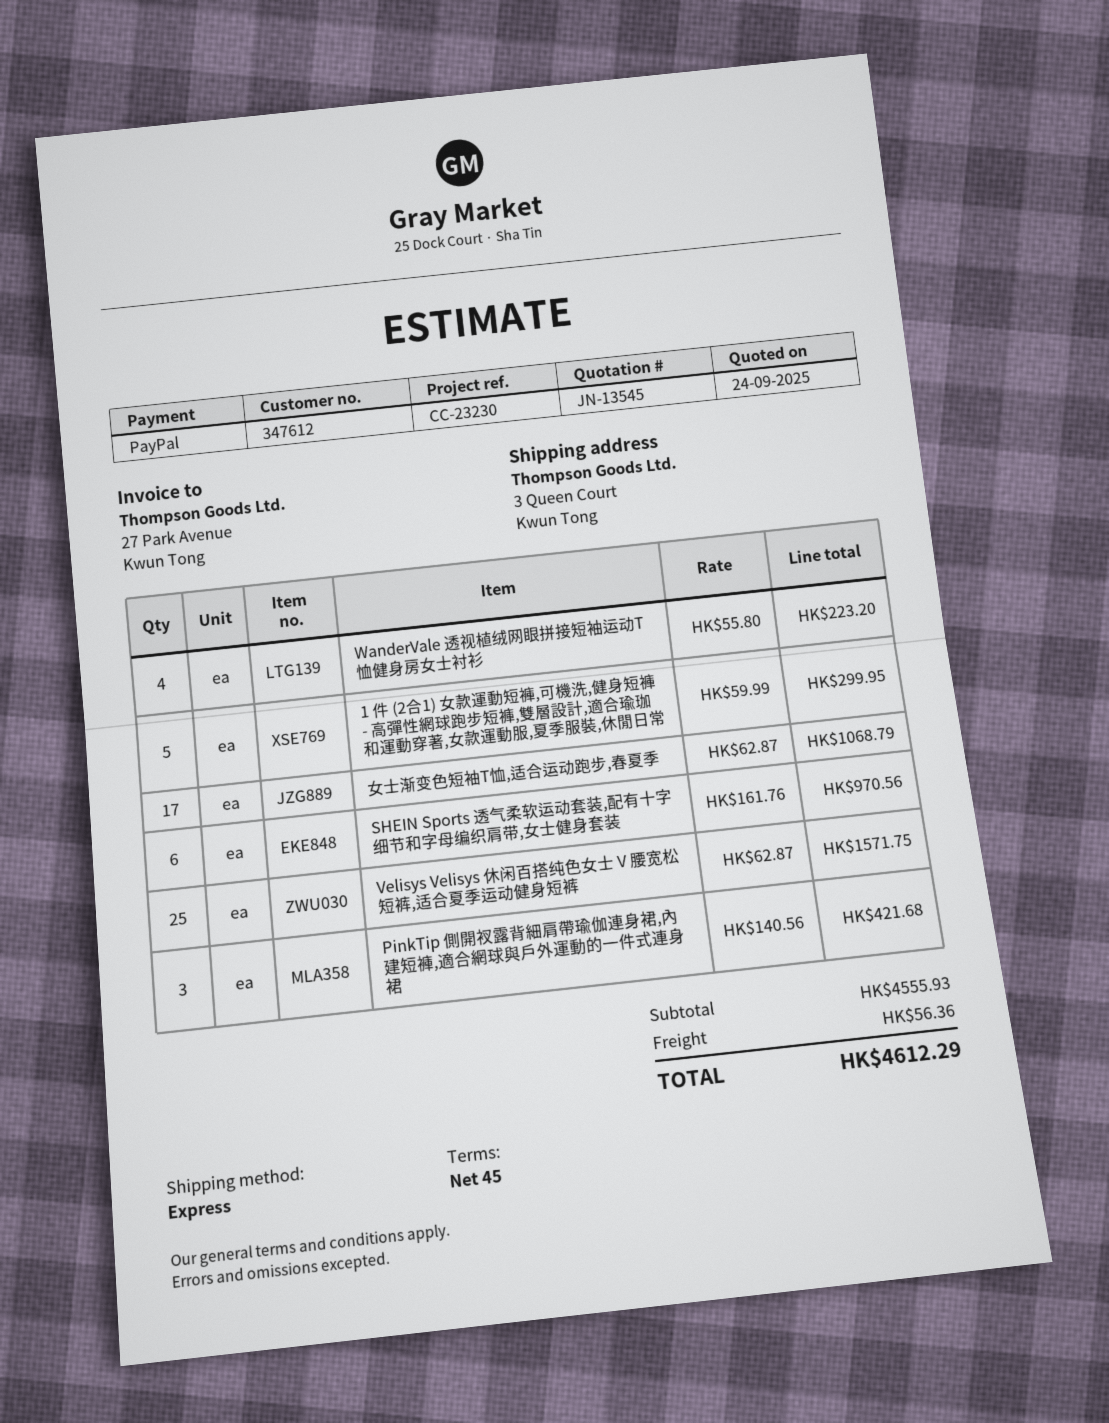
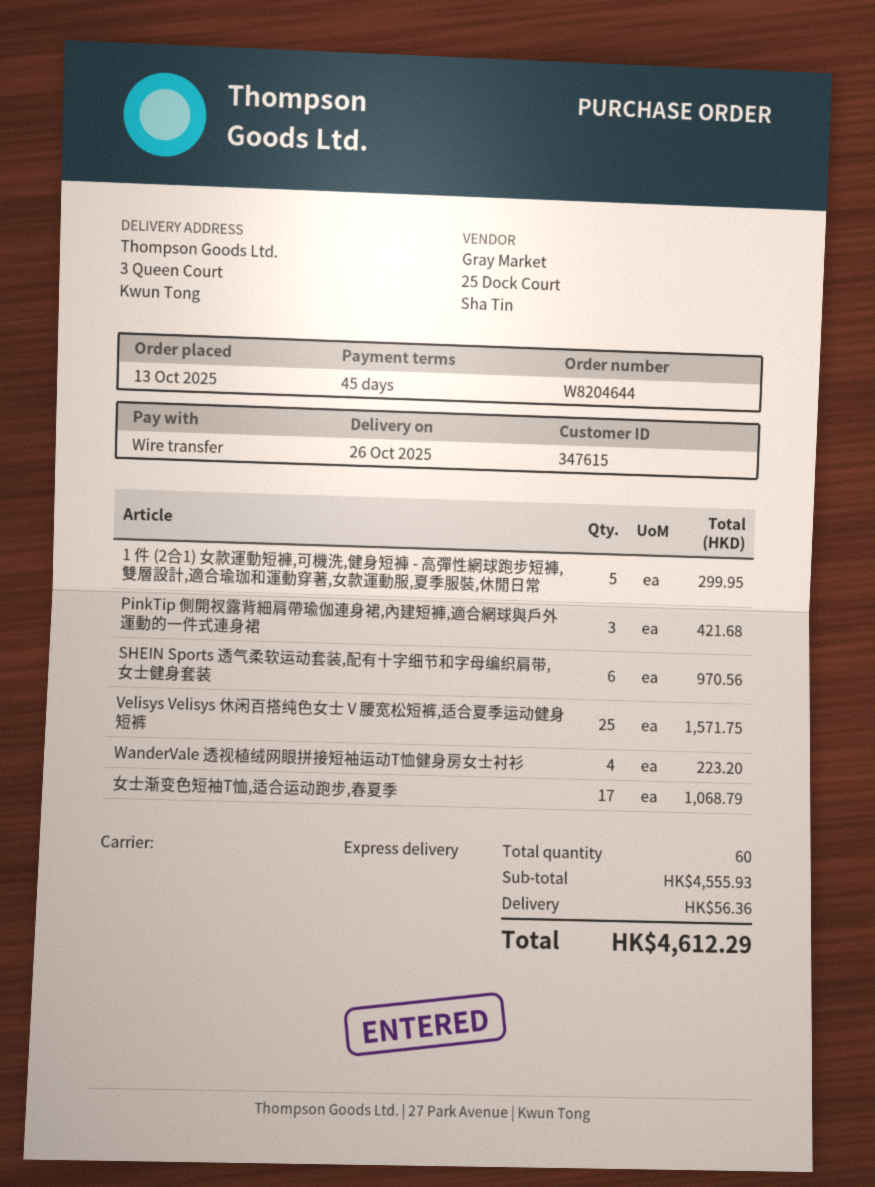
customer number: 347612 -> 347615
payment method: PayPal -> bank transfer

